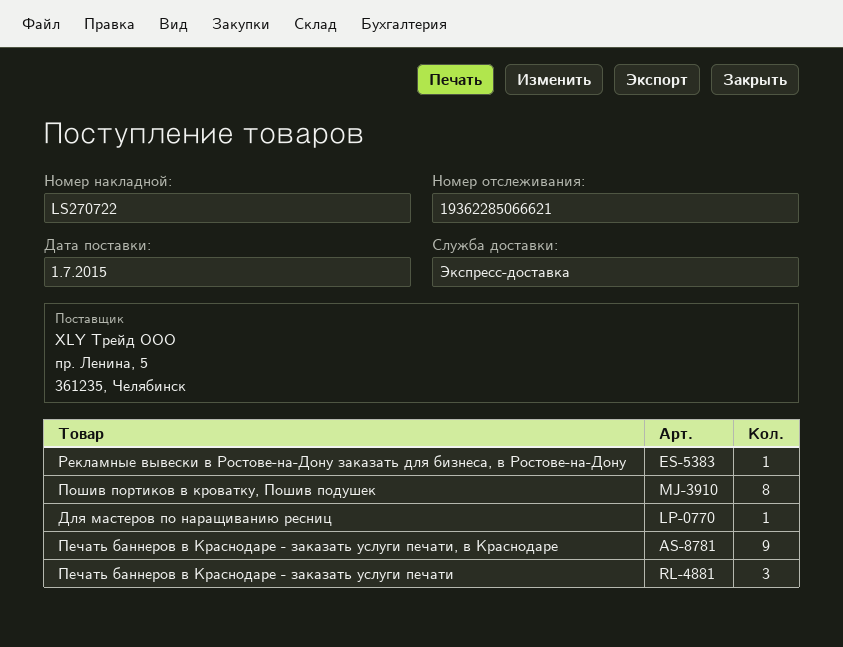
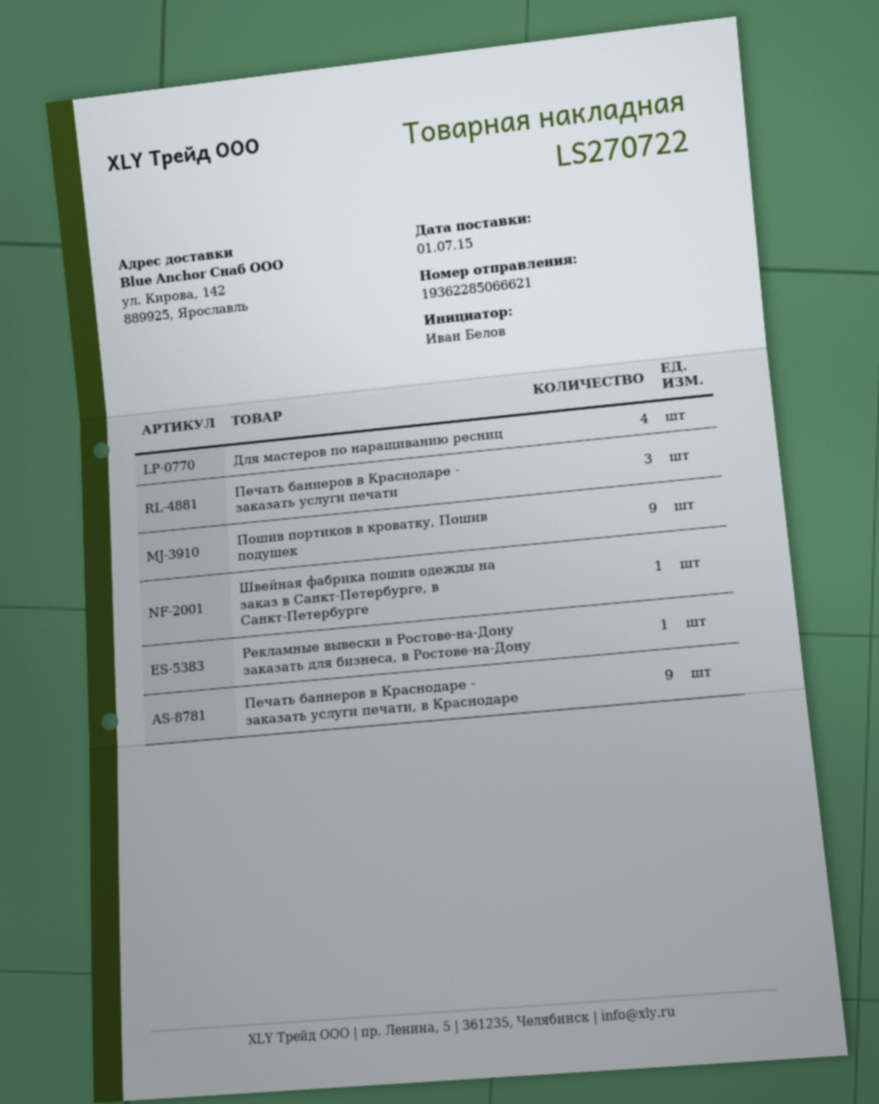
Пошив портиков в кроватку, Пошив подушек: 8 -> 9
Для мастеров по наращиванию ресниц: 1 -> 4
Швейная фабрика пошив одежды на заказ в Санкт-Петербурге, в Санкт-Петербурге: none -> 1

